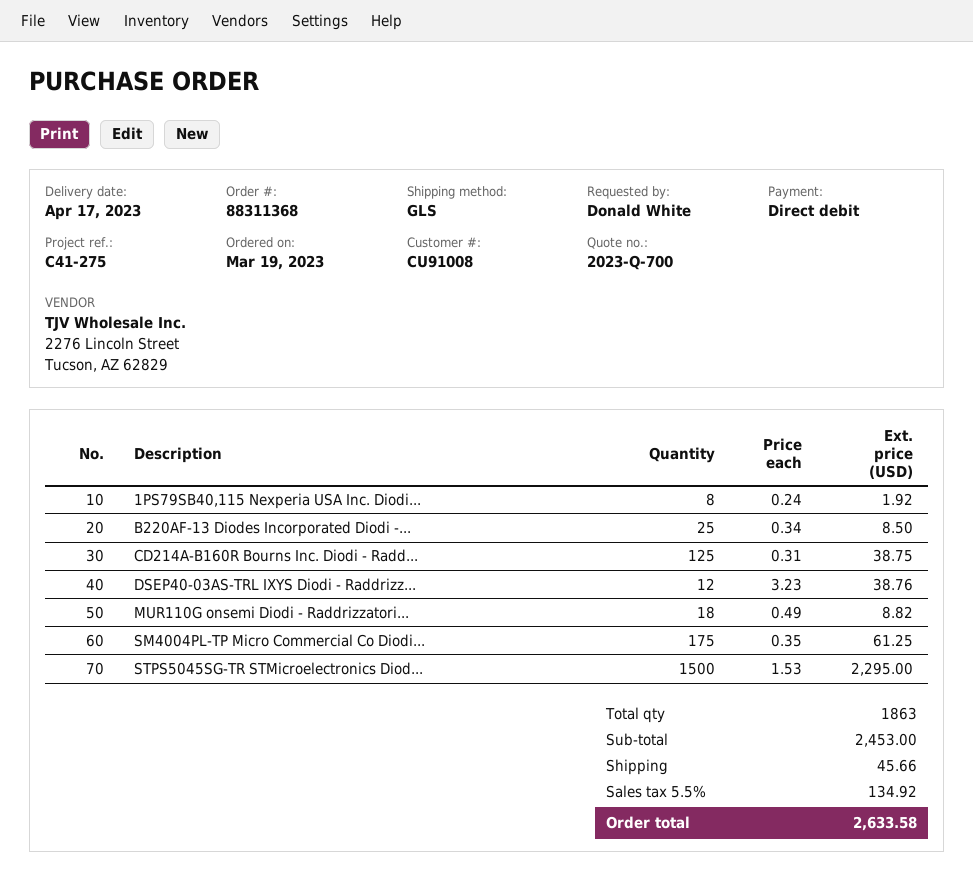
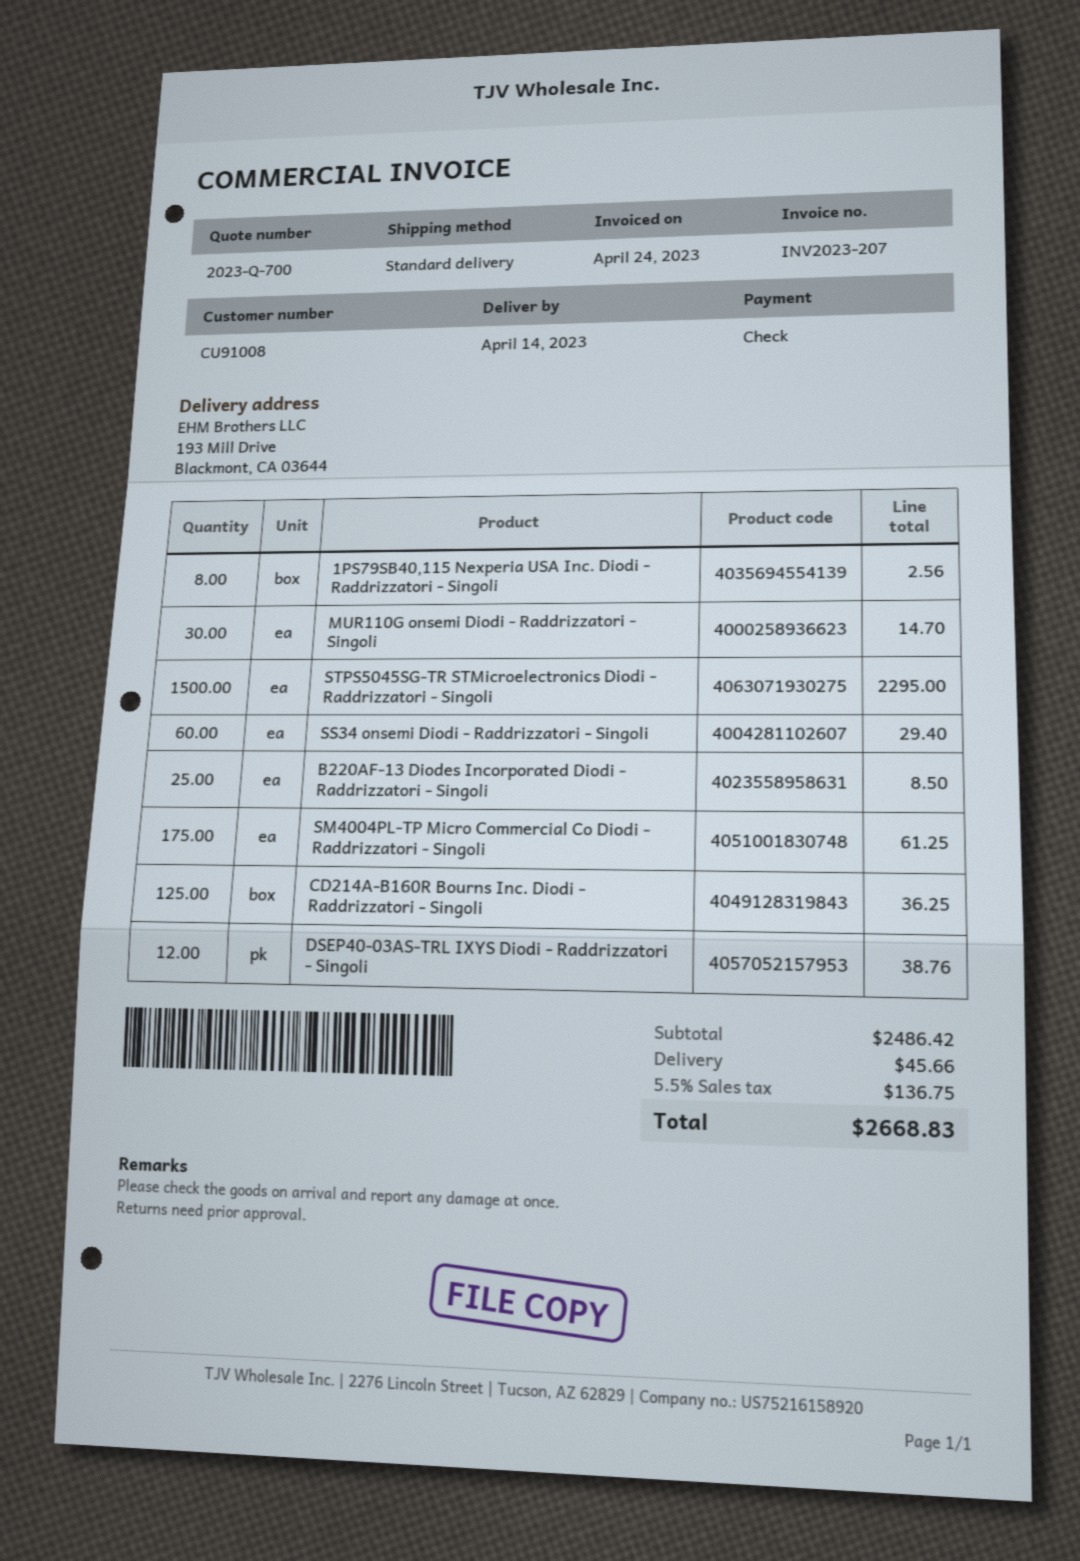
delivery date: 2023-04-17 -> 2023-04-14
payment method: direct debit -> cheque
shipping method: GLS -> standard
1PS79SB40,115 Nexperia USA Inc. Diodi...: 8 for 1.92 -> 8 for 2.56
CD214A-B160R Bourns Inc. Diodi - Radd...: 125 for 38.75 -> 125 for 36.25
MUR110G onsemi Diodi - Raddrizzatori...: 18 for 8.82 -> 30 for 14.70
SS34 onsemi Diodi - Raddrizzatori - Singoli: none -> 60 for 29.40
subtotal: 2453.00 -> 2486.42
tax: 5.5% = 134.92 -> 5.5% = 136.75
total: 2633.58 -> 2668.83

